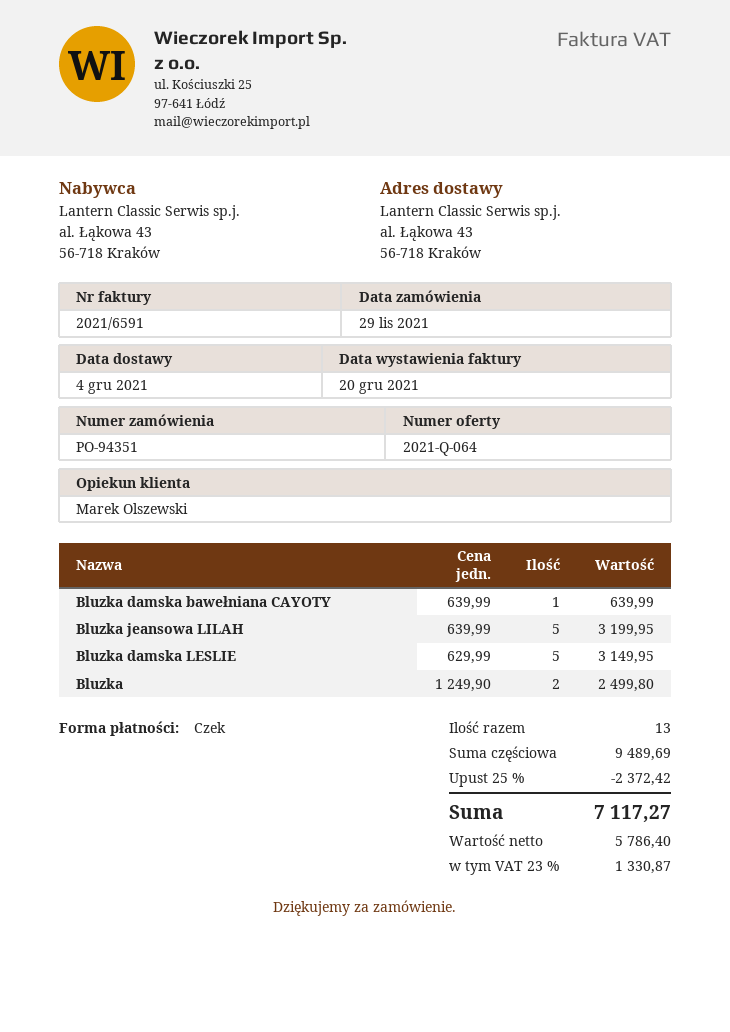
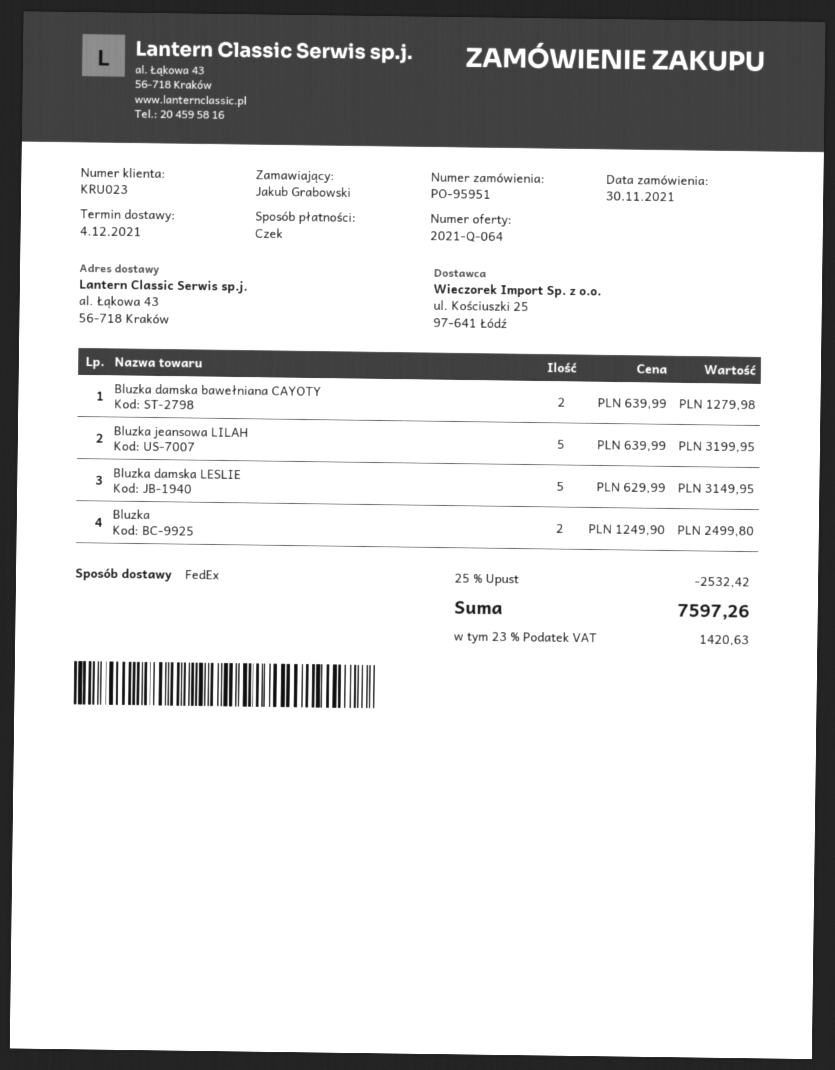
order number: PO-94351 -> PO-95951
order date: 2021-11-29 -> 2021-11-30
Bluzka damska bawełniana CAYOTY: 1 x 639.99 = 639.99 -> 2 x 639.99 = 1279.98
discount: 25% = 2372.42 -> 25% = 2532.42
tax: 23% = 1330.87 -> 23% = 1420.63
total: 7117.27 -> 7597.26

